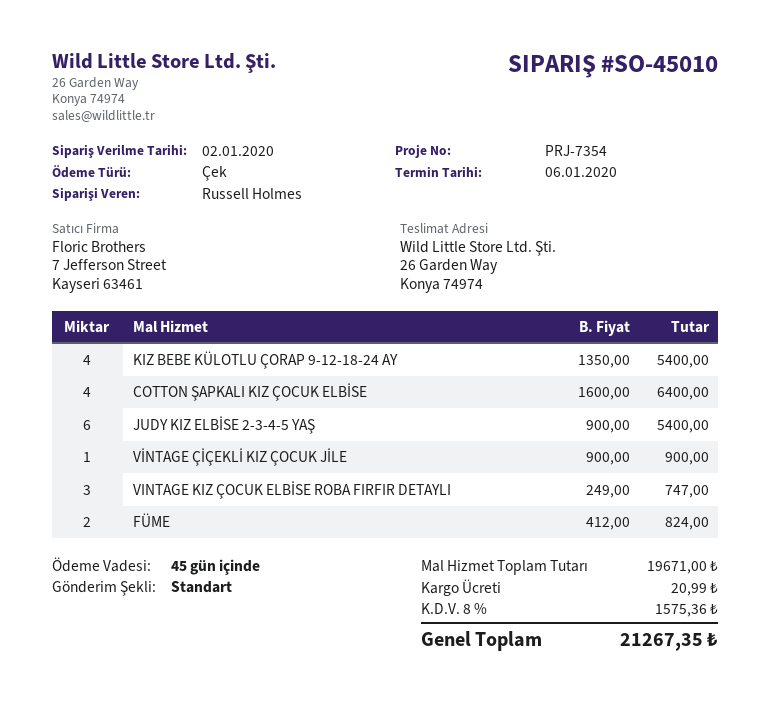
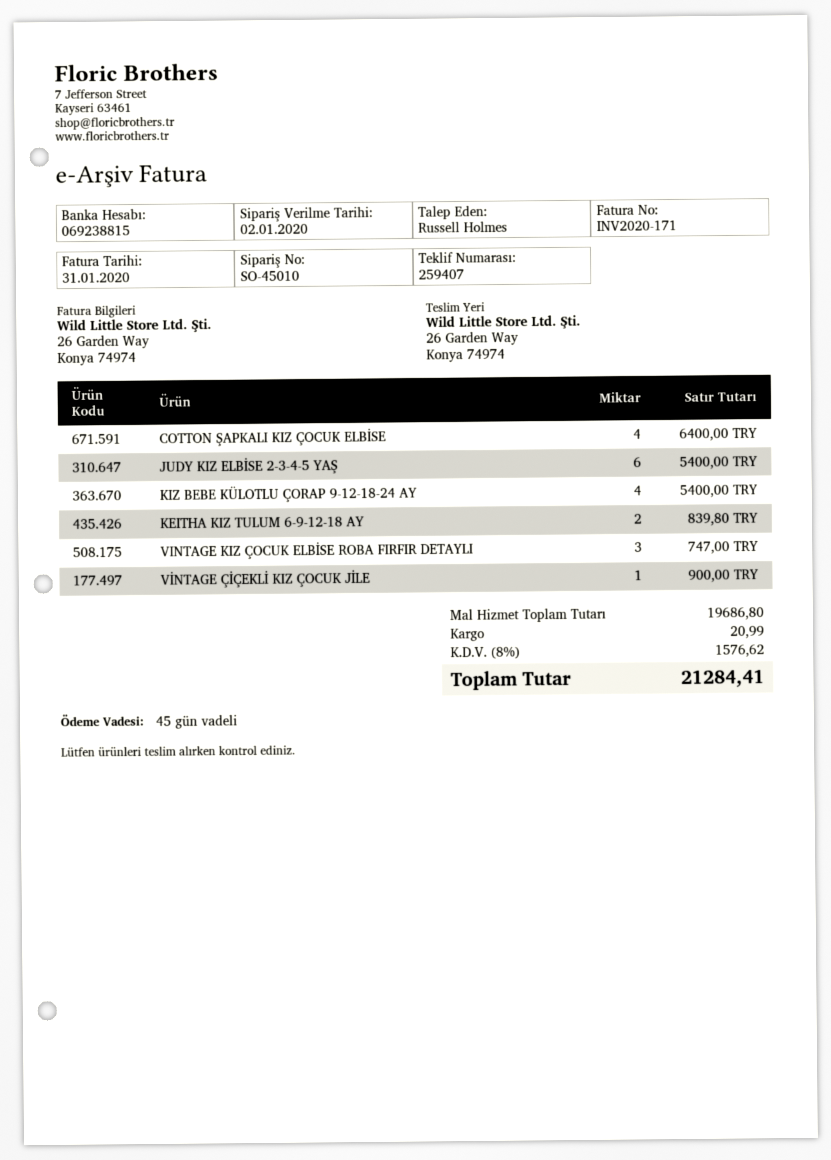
FÜME: 2 for 824.00 -> none
KEITHA KIZ TULUM 6-9-12-18 AY: none -> 2 for 839.80
subtotal: 19671.00 -> 19686.80
tax: 8% = 1575.36 -> 8% = 1576.62
total: 21267.35 -> 21284.41

